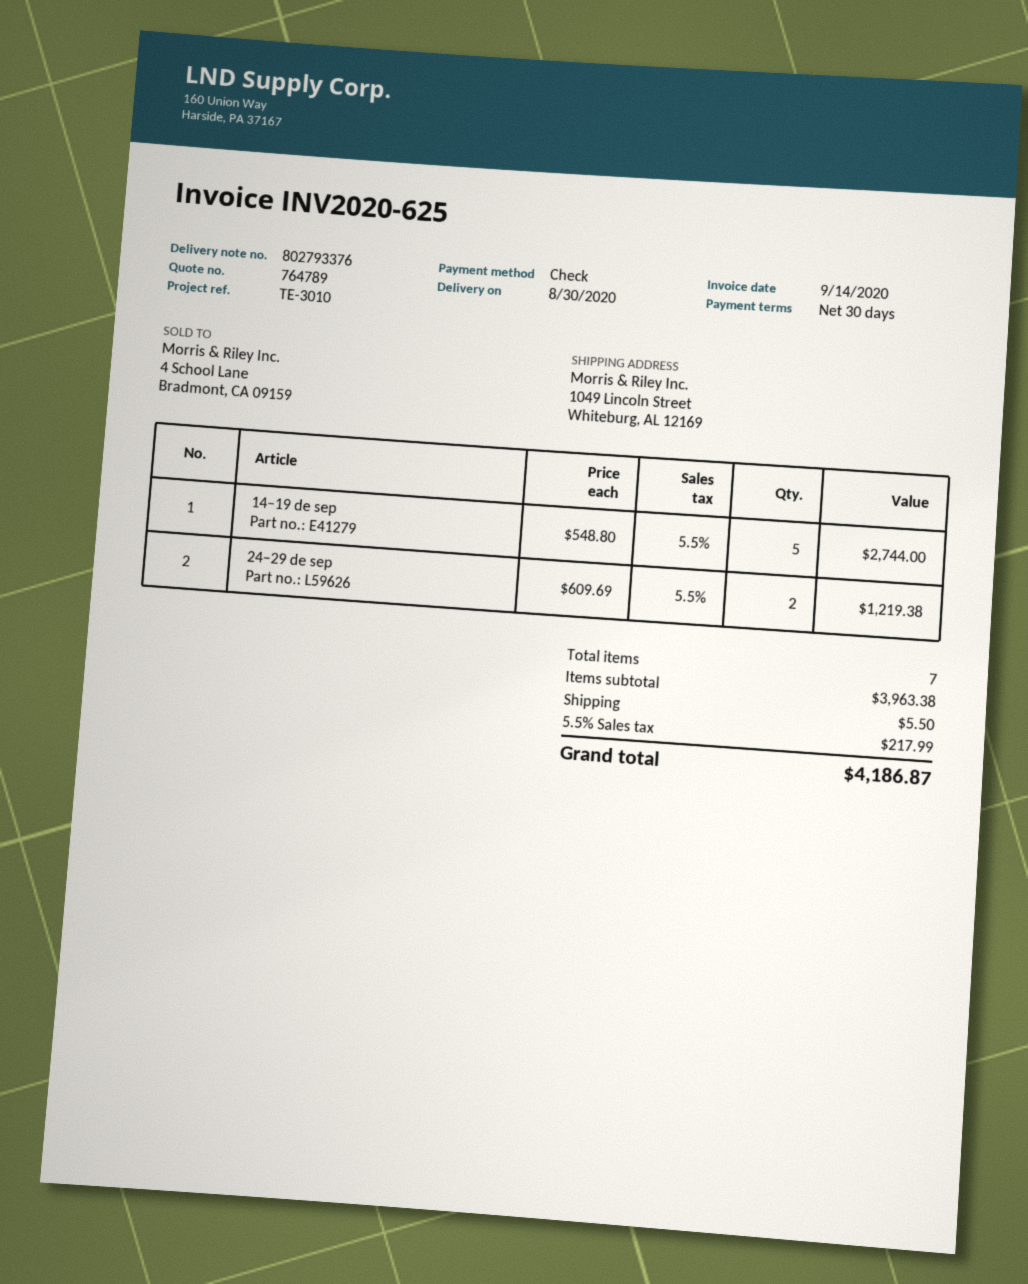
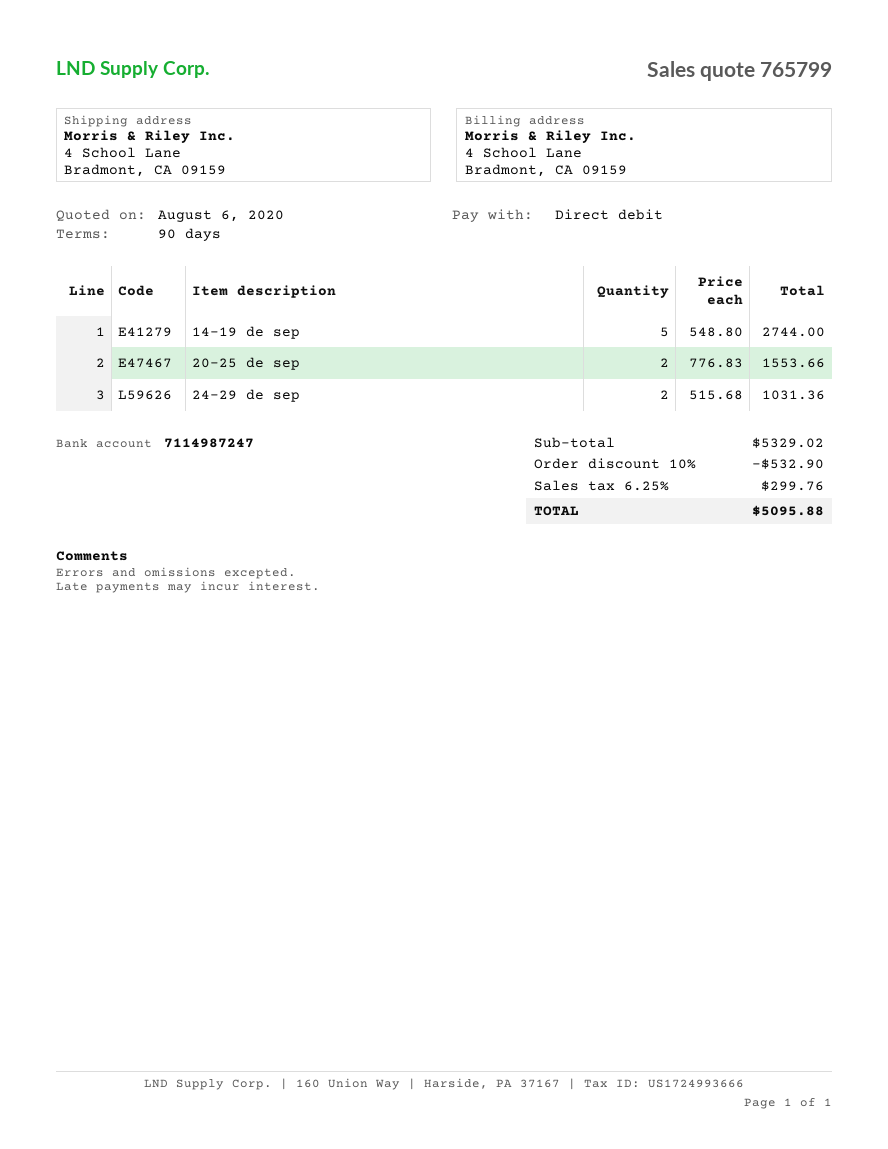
quote number: 764789 -> 765799
payment terms: 30 days -> 90 days
payment method: cheque -> direct debit
ship to: 1049 Lincoln Street, Whiteburg, AL 12169 -> 4 School Lane, Bradmont, CA 09159
24–29 de sep: 2 x 609.69 = 1219.38 -> 2 x 515.68 = 1031.36
20–25 de sep: none -> 2 x 776.83 = 1553.66
subtotal: 3963.38 -> 5329.02
discount: none -> 10% = 532.90
shipping: 5.50 -> none
tax: 5.5% = 217.99 -> 6.25% = 299.76
total: 4186.87 -> 5095.88

